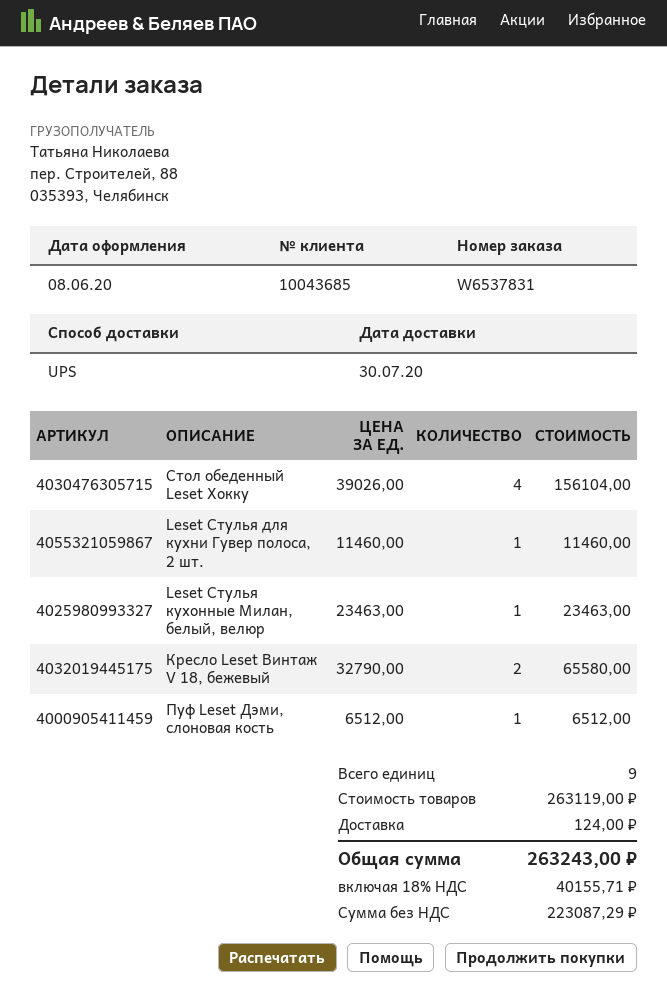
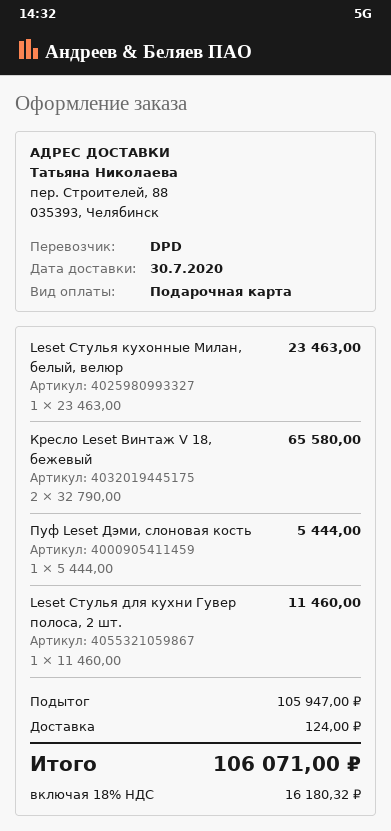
shipping method: UPS -> DPD
Стол обеденный Leset Хокку: 4 x 39026.00 = 156104.00 -> none
Пуф Leset Дэми, слоновая кость: 1 x 6512.00 = 6512.00 -> 1 x 5444.00 = 5444.00
subtotal: 263119.00 -> 105947.00
tax: 18% = 40155.71 -> 18% = 16180.32
total: 263243.00 -> 106071.00

